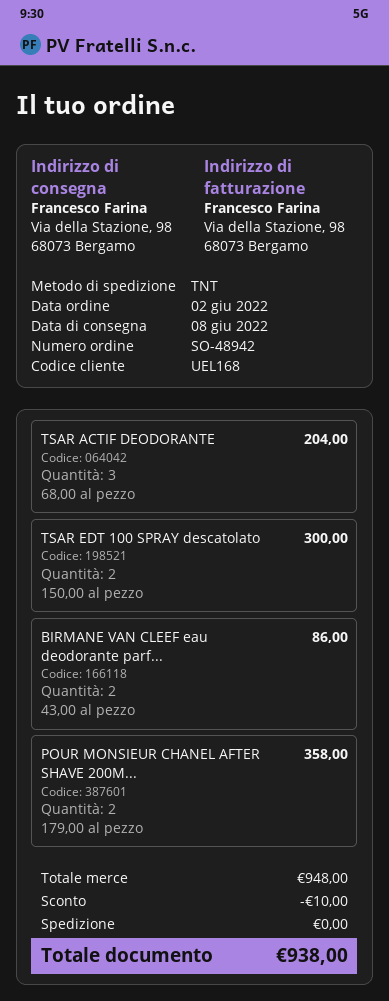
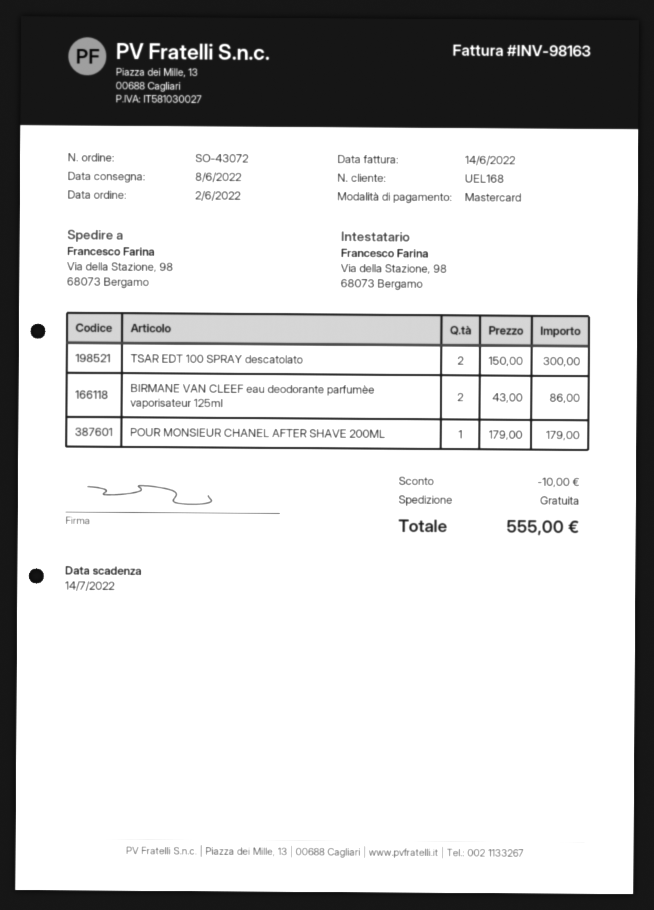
order number: SO-48942 -> SO-43072
TSAR ACTIF DEODORANTE: 3 x 68.00 = 204.00 -> none
POUR MONSIEUR CHANEL AFTER SHAVE 200M...: 2 x 179.00 = 358.00 -> 1 x 179.00 = 179.00
total: 938.00 -> 555.00

